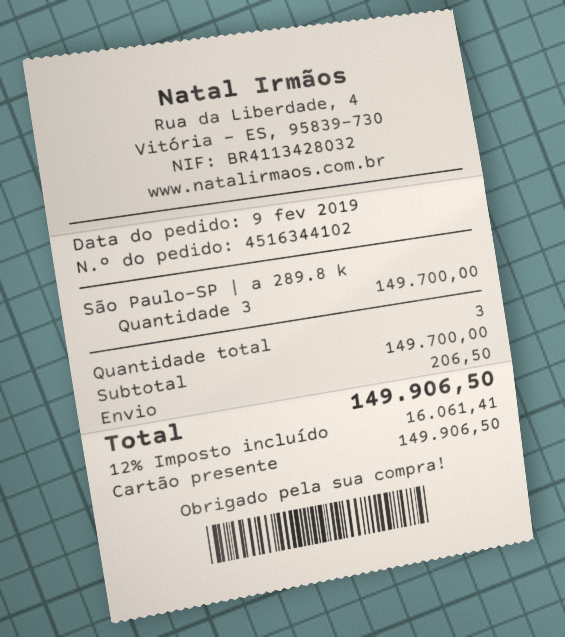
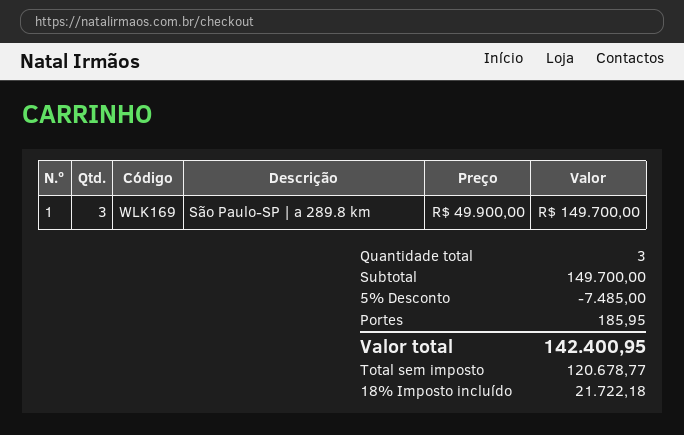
discount: none -> 5% = 7485.00
shipping: 206.50 -> 185.95
tax: 12% = 16061.41 -> 18% = 21722.18
total: 149906.50 -> 142400.95

